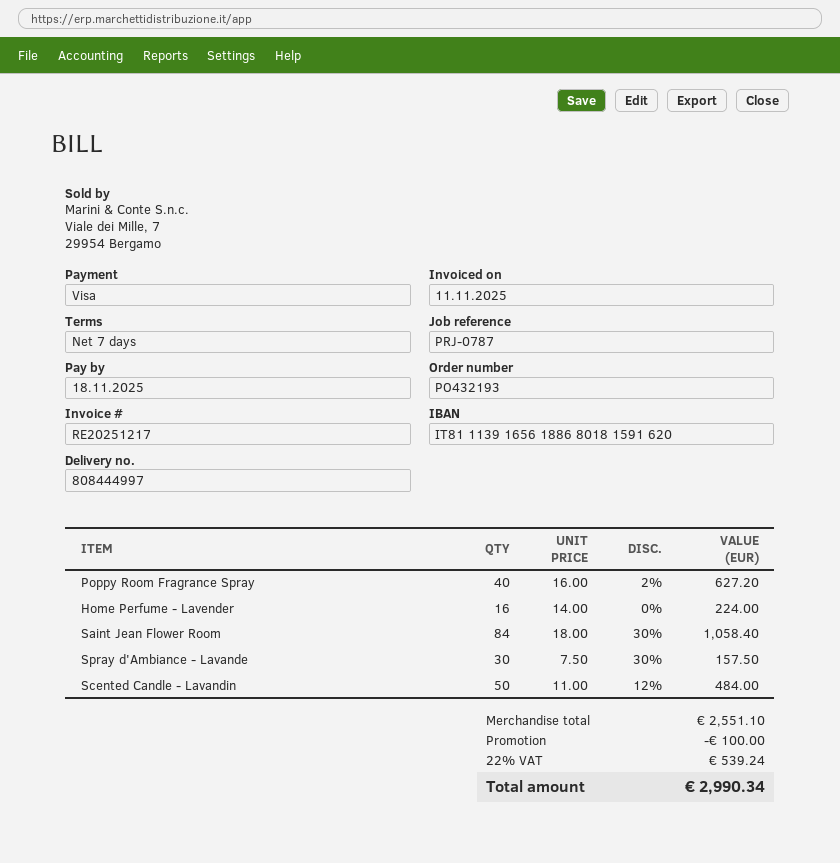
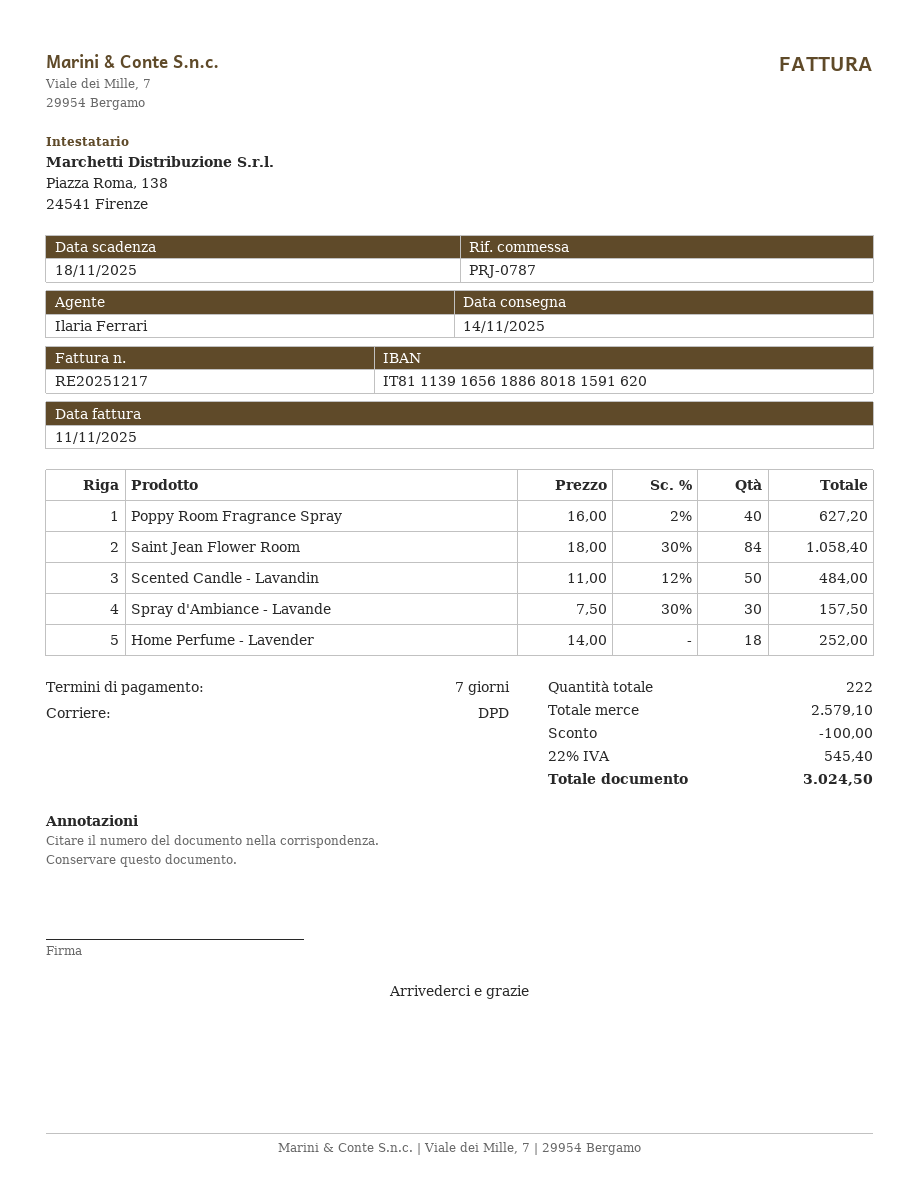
Home Perfume - Lavender: 16 x 14.00 = 224.00 -> 18 x 14.00 = 252.00
subtotal: 2551.10 -> 2579.10
tax: 22% = 539.24 -> 22% = 545.40
total: 2990.34 -> 3024.50

